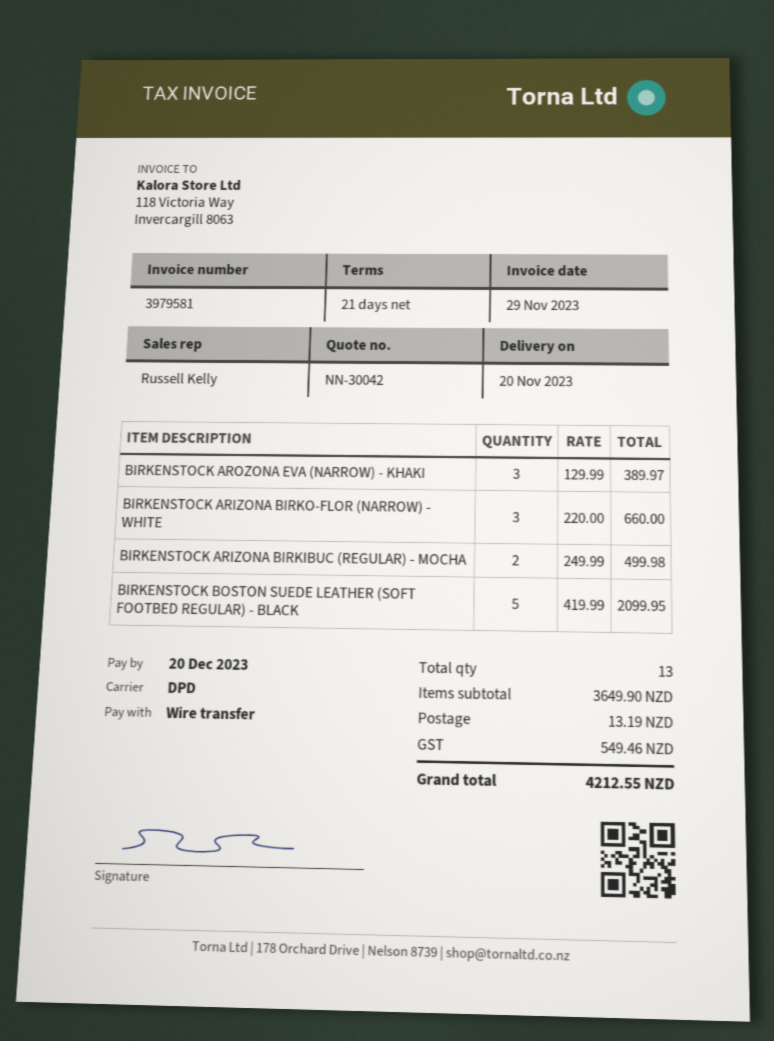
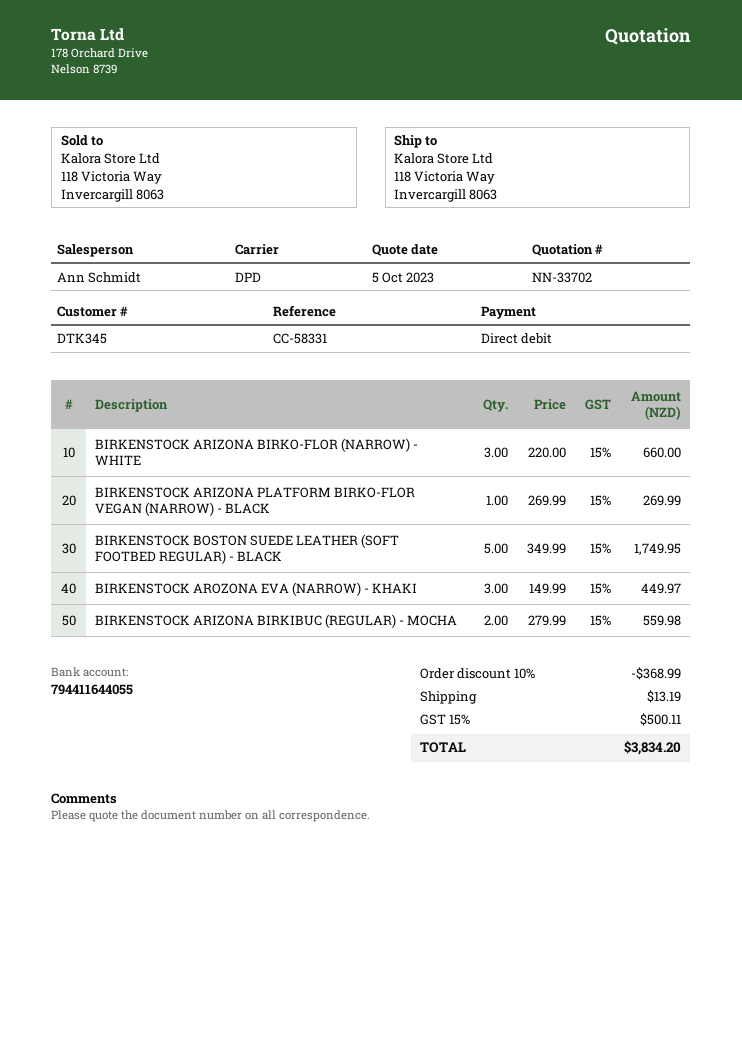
quote number: NN-30042 -> NN-33702
sales rep: Russell Kelly -> Ann Schmidt
payment method: bank transfer -> direct debit
BIRKENSTOCK AROZONA EVA (NARROW) - KHAKI: 3 x 129.99 = 389.97 -> 3 x 149.99 = 449.97
BIRKENSTOCK ARIZONA BIRKIBUC (REGULAR) - MOCHA: 2 x 249.99 = 499.98 -> 2 x 279.99 = 559.98
BIRKENSTOCK BOSTON SUEDE LEATHER (SOFT FOOTBED REGULAR) - BLACK: 5 x 419.99 = 2099.95 -> 5 x 349.99 = 1749.95
BIRKENSTOCK ARIZONA PLATFORM BIRKO-FLOR VEGAN (NARROW) - BLACK: none -> 1 x 269.99 = 269.99
discount: none -> 10% = 368.99
tax: 549.46 -> 500.11
total: 4212.55 -> 3834.20

